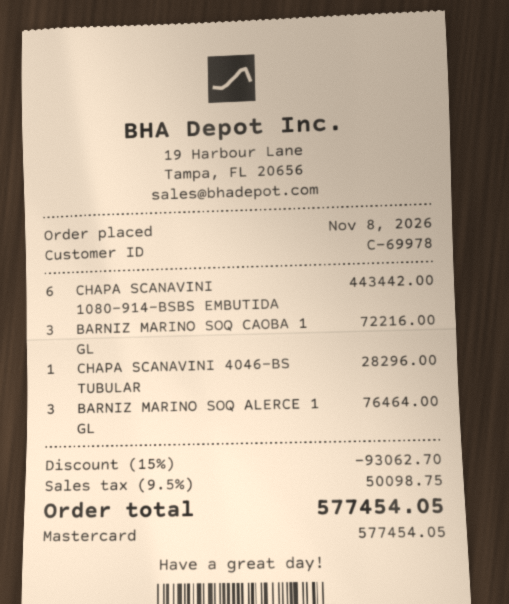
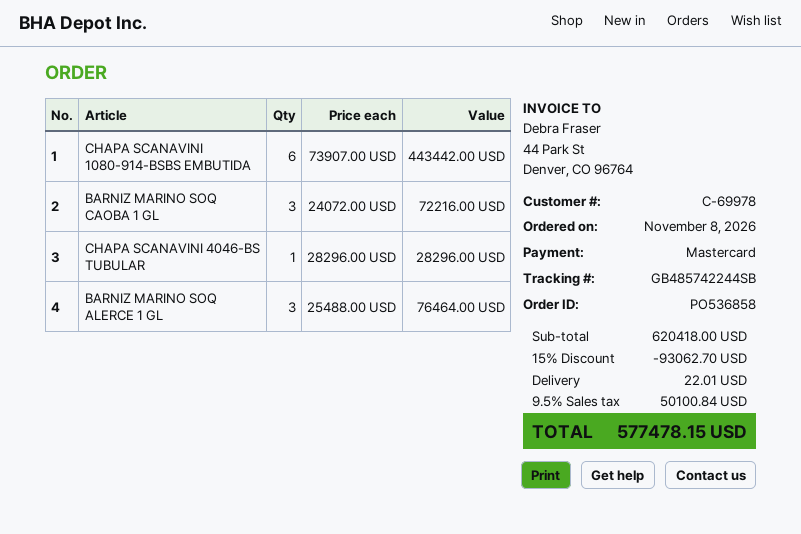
shipping: none -> 22.01
tax: 9.5% = 50098.75 -> 9.5% = 50100.84
total: 577454.05 -> 577478.15

